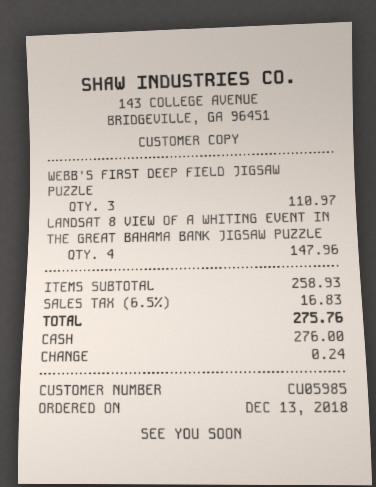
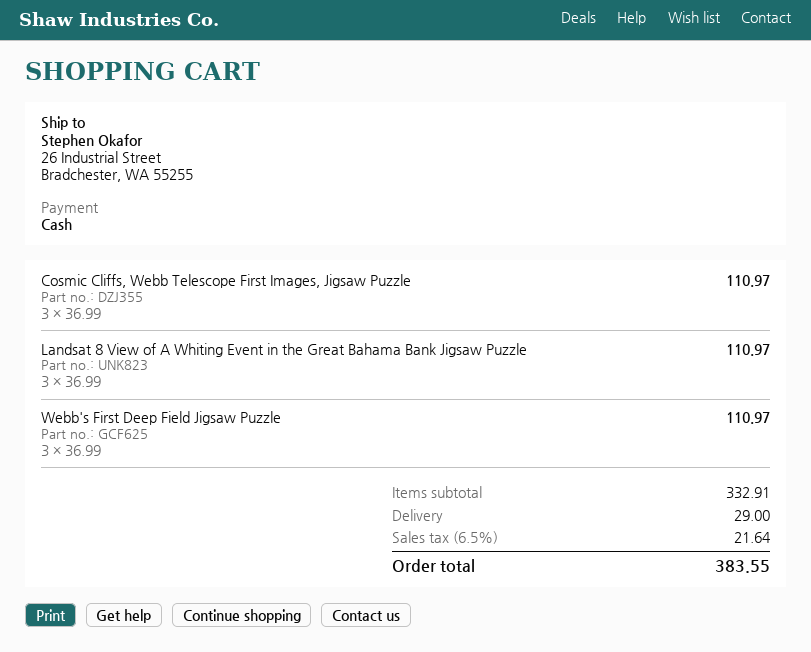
LANDSAT 8 VIEW OF A WHITING EVENT IN THE GREAT BAHAMA BANK JIGSAW PUZZLE: 4 for 147.96 -> 3 for 110.97
Cosmic Cliffs, Webb Telescope First Images, Jigsaw Puzzle: none -> 3 for 110.97
subtotal: 258.93 -> 332.91
shipping: none -> 29.00
tax: 6.5% = 16.83 -> 6.5% = 21.64
total: 275.76 -> 383.55

